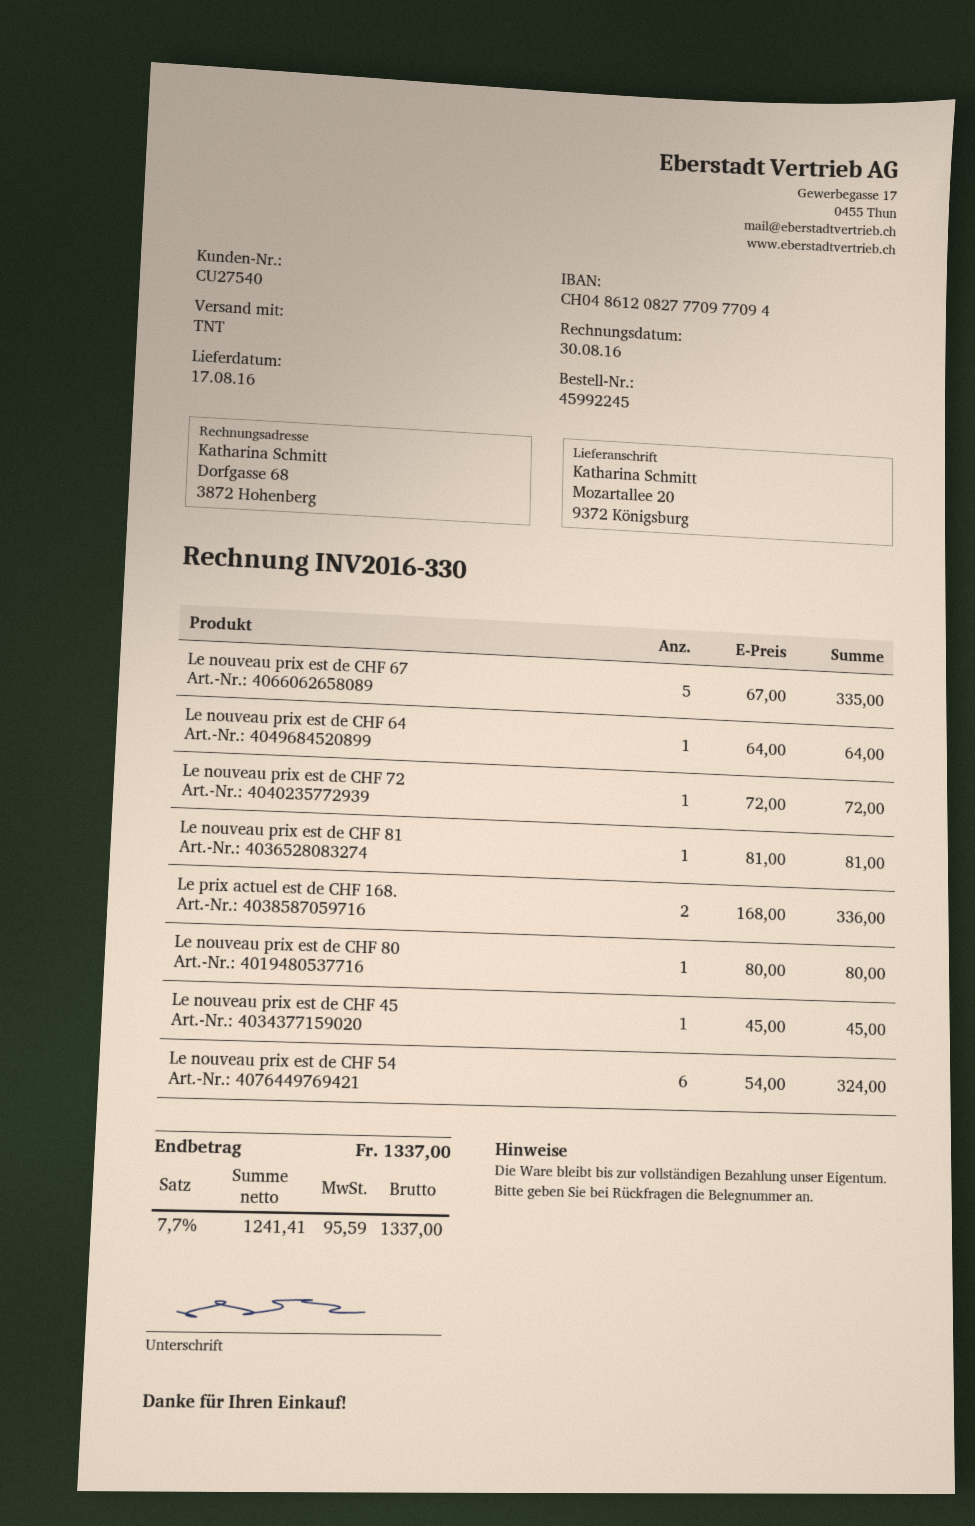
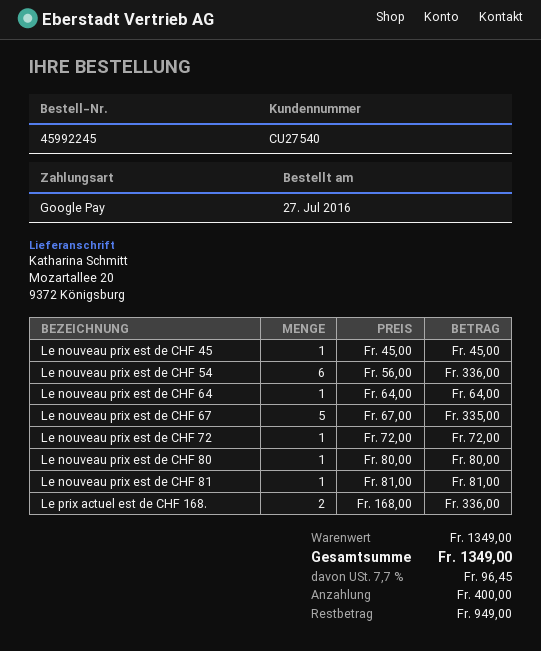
Le nouveau prix est de CHF 54: 6 x 54.00 = 324.00 -> 6 x 56.00 = 336.00
tax: 7.7% = 95.59 -> 7.7% = 96.45
total: 1337.00 -> 1349.00

